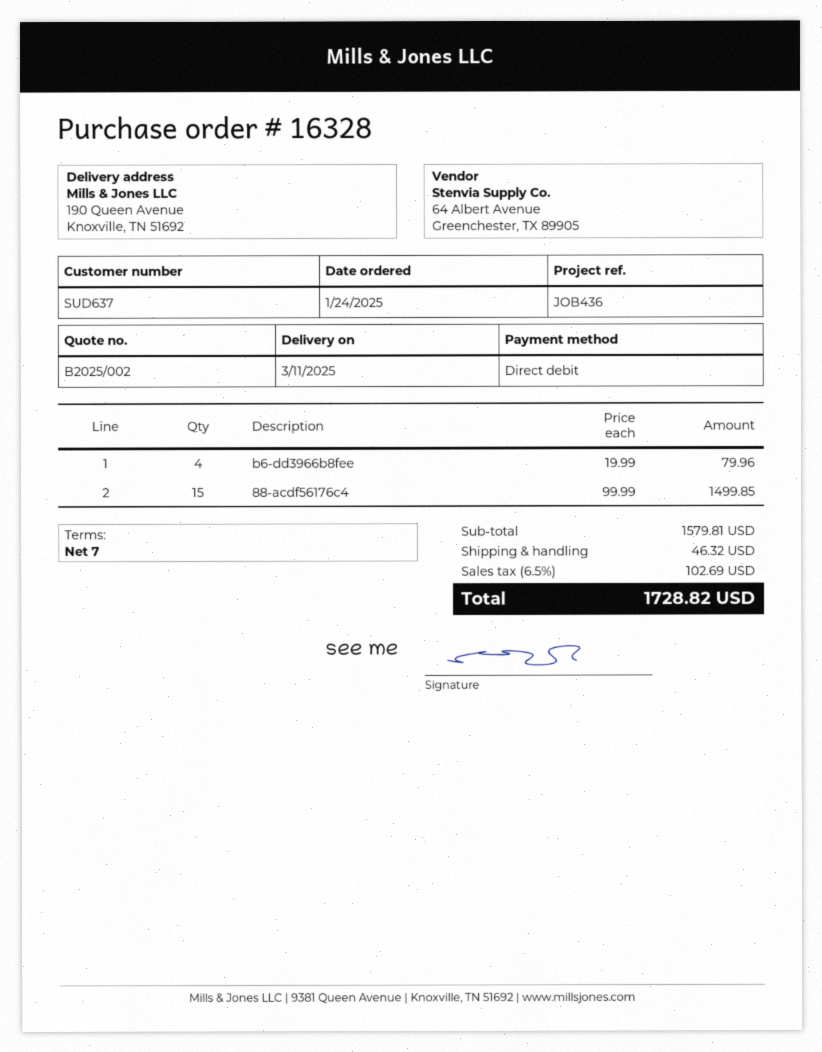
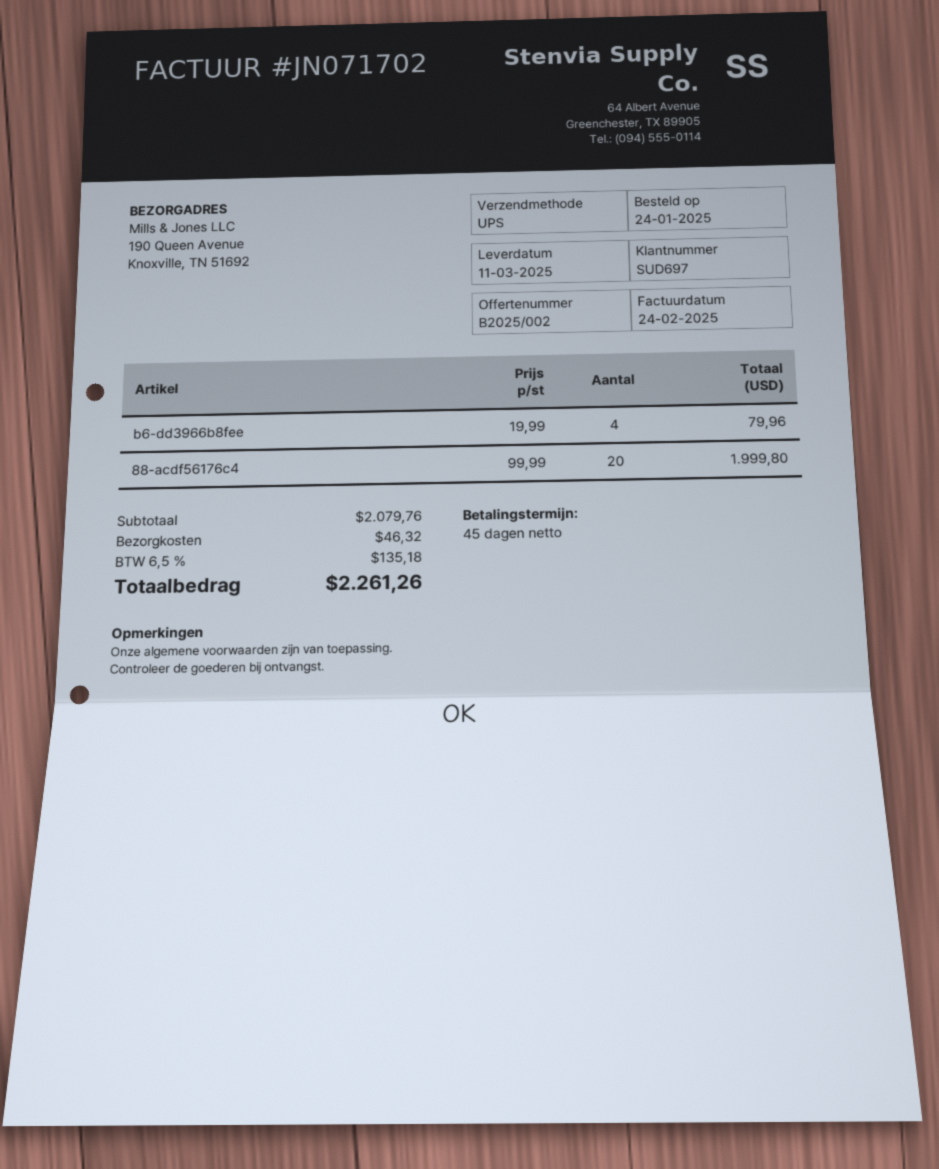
payment terms: 7 days -> 45 days
customer number: SUD637 -> SUD697
88-acdf56176c4: 15 x 99.99 = 1499.85 -> 20 x 99.99 = 1999.80
subtotal: 1579.81 -> 2079.76
tax: 6.5% = 102.69 -> 6.5% = 135.18
total: 1728.82 -> 2261.26

